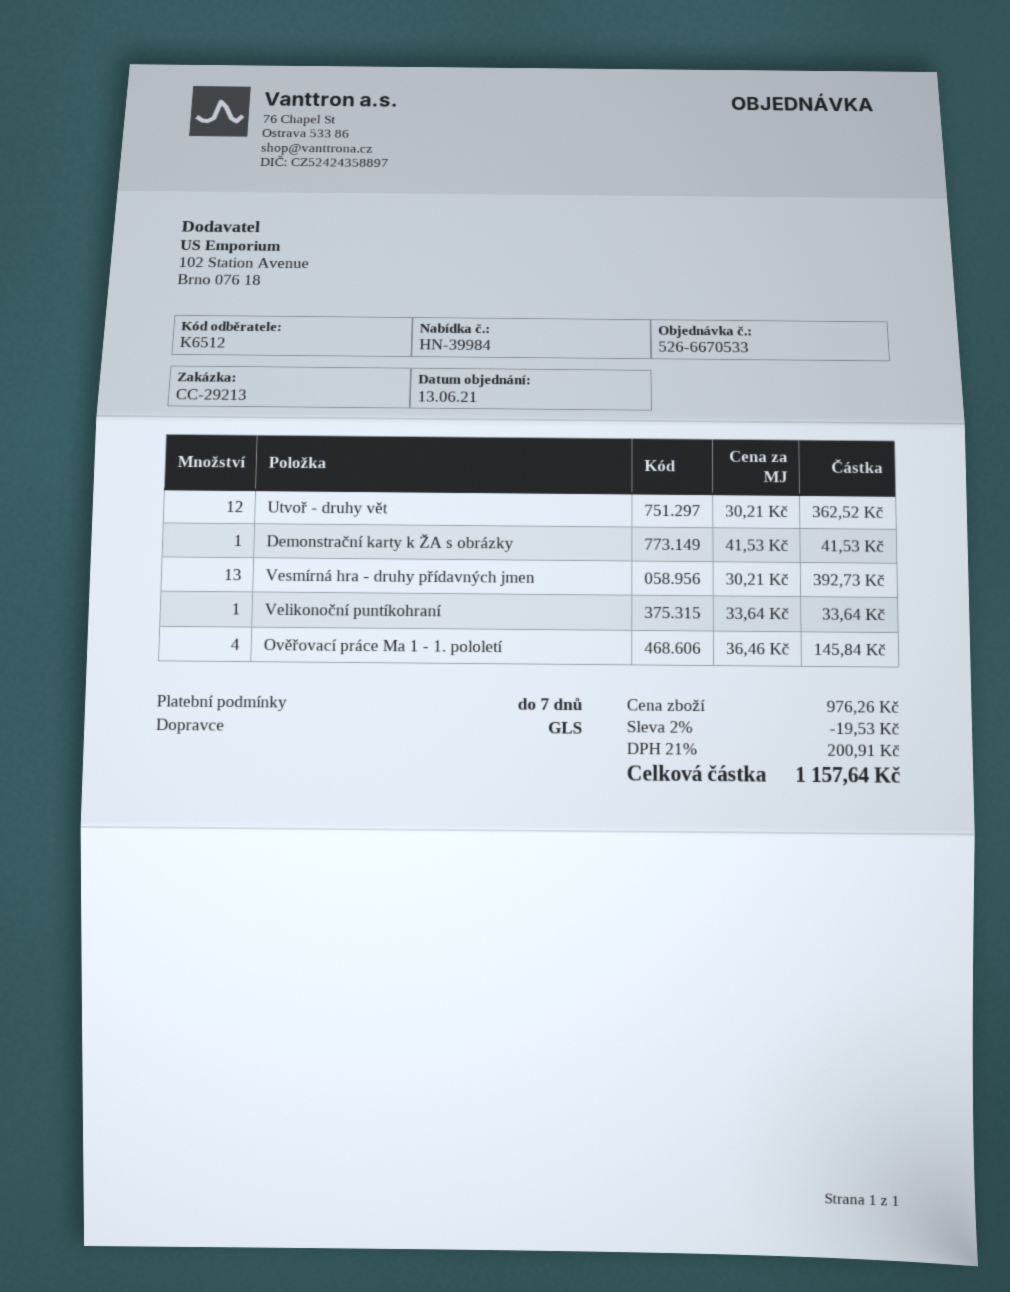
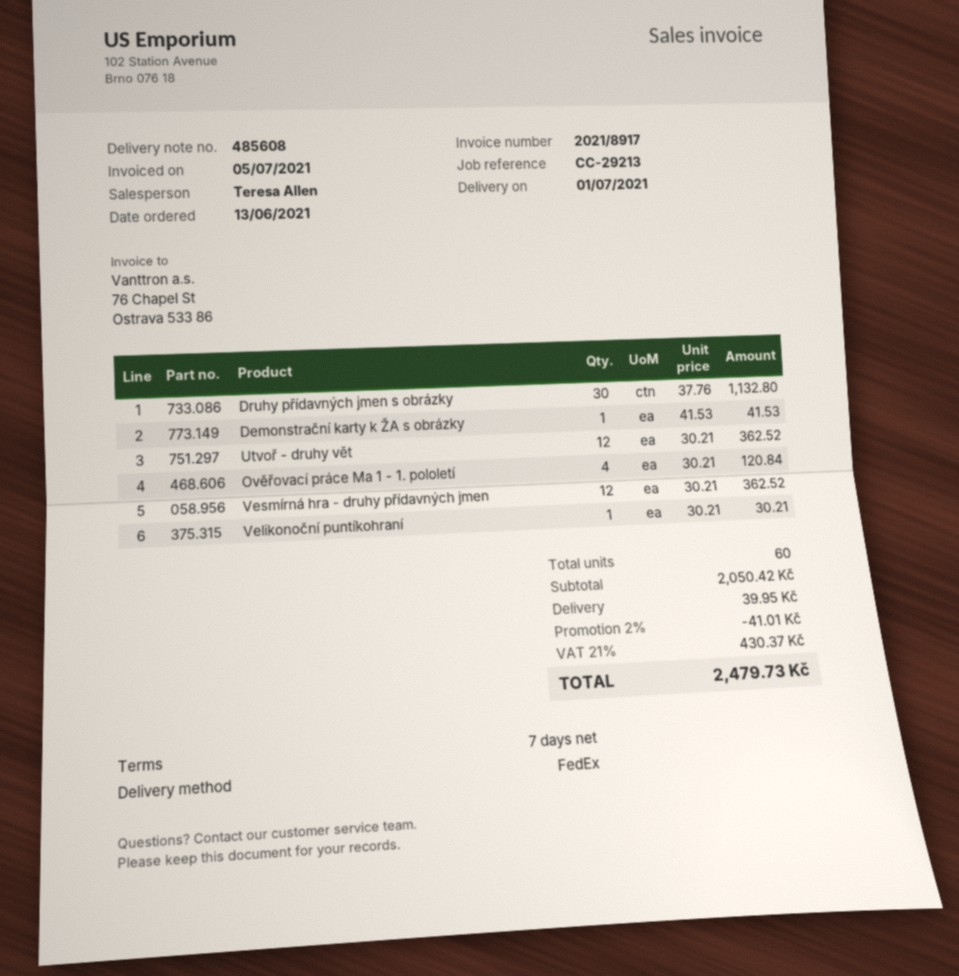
shipping method: GLS -> FedEx
Vesmírná hra - druhy přídavných jmen: 13 x 30.21 = 392.73 -> 12 x 30.21 = 362.52
Velikonoční puntíkohraní: 1 x 33.64 = 33.64 -> 1 x 30.21 = 30.21
Ověřovací práce Ma 1 - 1. pololetí: 4 x 36.46 = 145.84 -> 4 x 30.21 = 120.84
Druhy přídavných jmen s obrázky: none -> 30 x 37.76 = 1132.80
subtotal: 976.26 -> 2050.42
discount: 2% = 19.53 -> 2% = 41.01
shipping: none -> 39.95
tax: 21% = 200.91 -> 21% = 430.37
total: 1157.64 -> 2479.73

